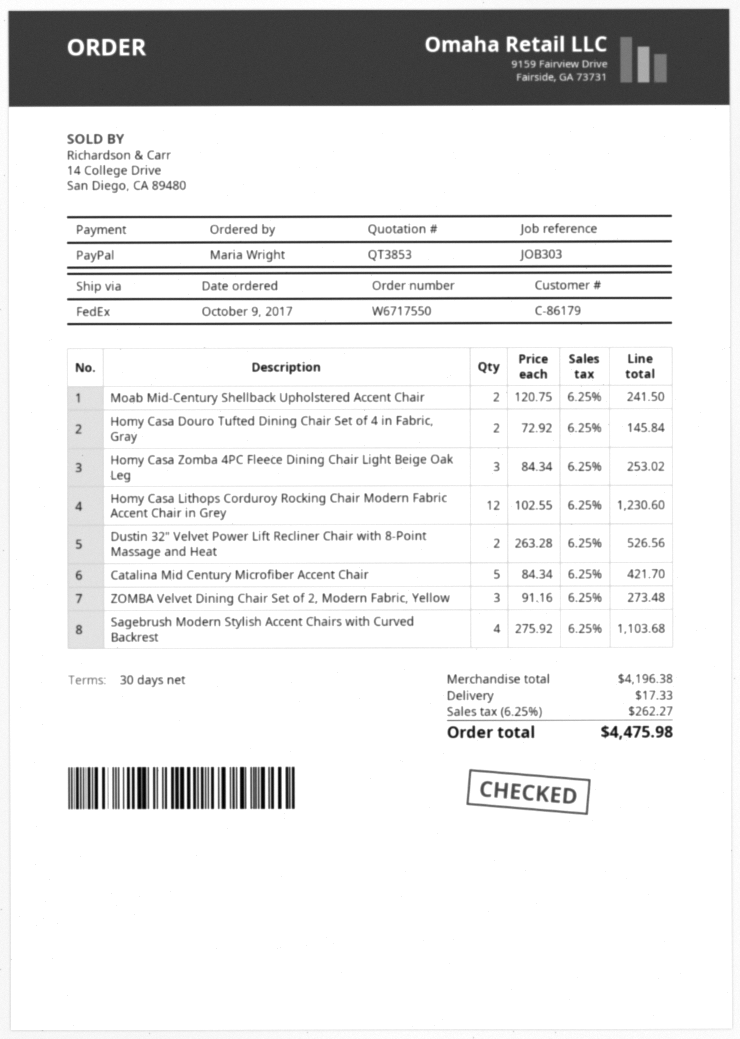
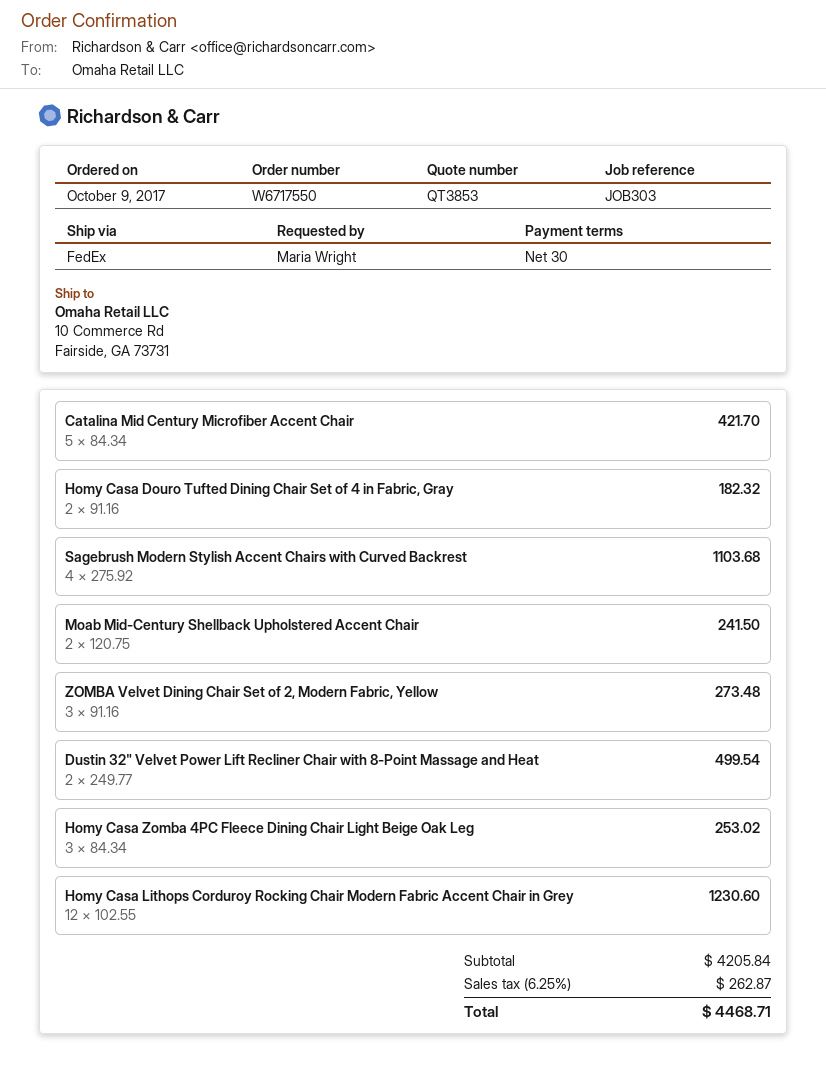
Homy Casa Douro Tufted Dining Chair Set of 4 in Fabric, Gray: 2 x 72.92 = 145.84 -> 2 x 91.16 = 182.32
Dustin 32" Velvet Power Lift Recliner Chair with 8-Point Massage and Heat: 2 x 263.28 = 526.56 -> 2 x 249.77 = 499.54
subtotal: 4196.38 -> 4205.84
shipping: 17.33 -> none
tax: 6.25% = 262.27 -> 6.25% = 262.87
total: 4475.98 -> 4468.71

